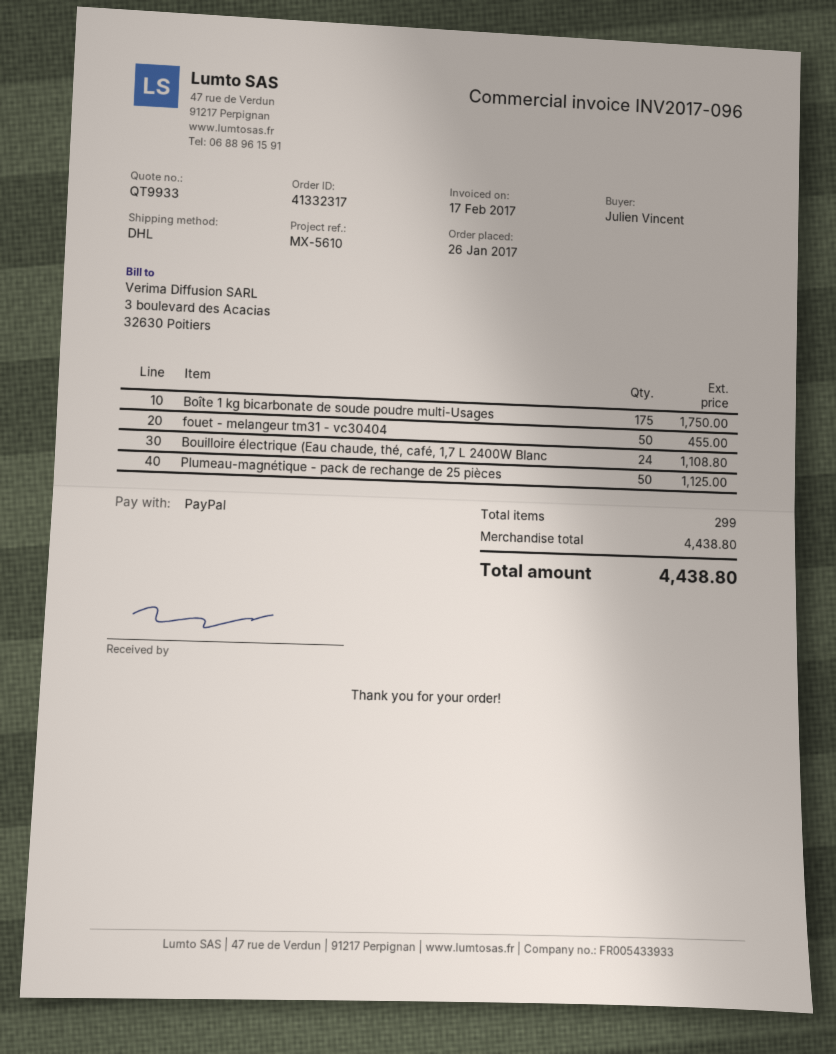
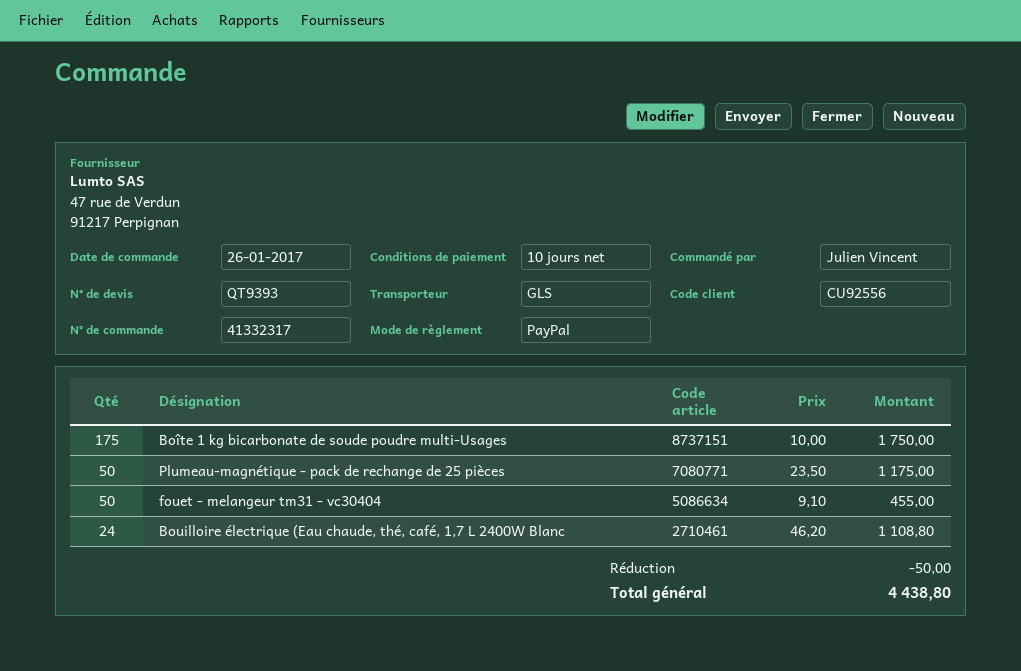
quote number: QT9933 -> QT9393
shipping method: DHL -> GLS
Plumeau-magnétique - pack de rechange de 25 pièces: 50 for 1125.00 -> 50 for 1175.00
discount: none -> 50.00

